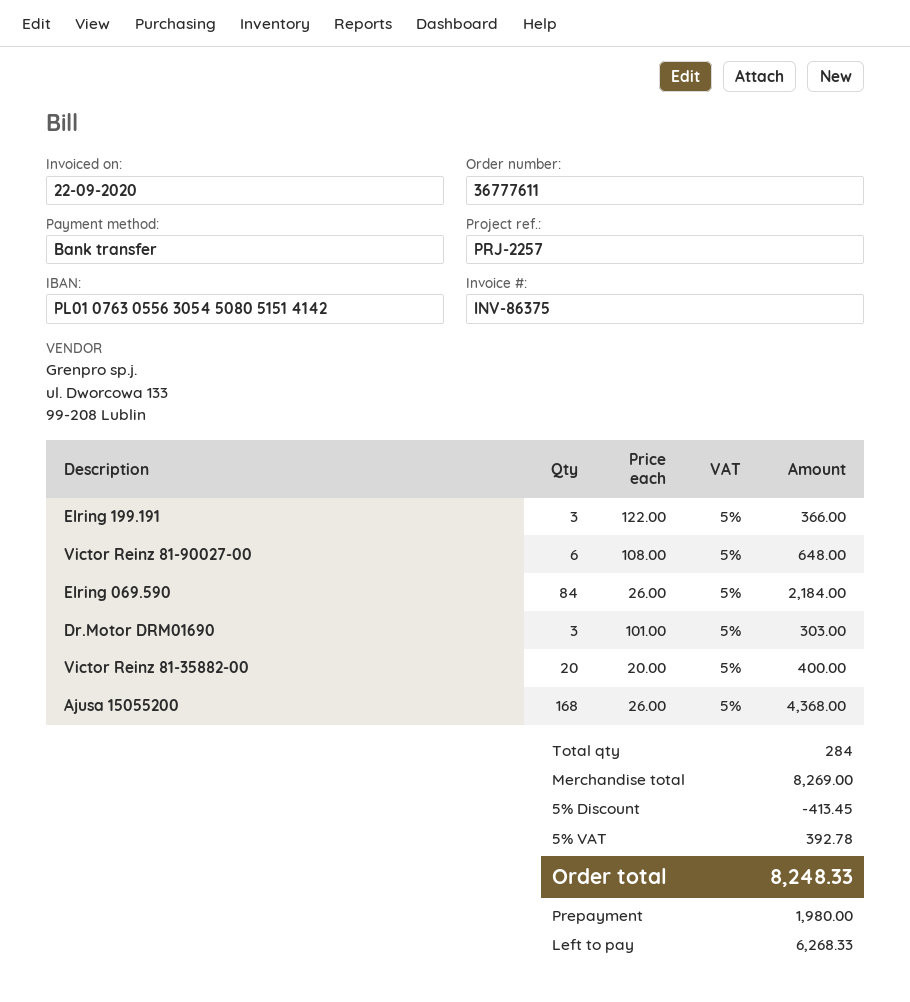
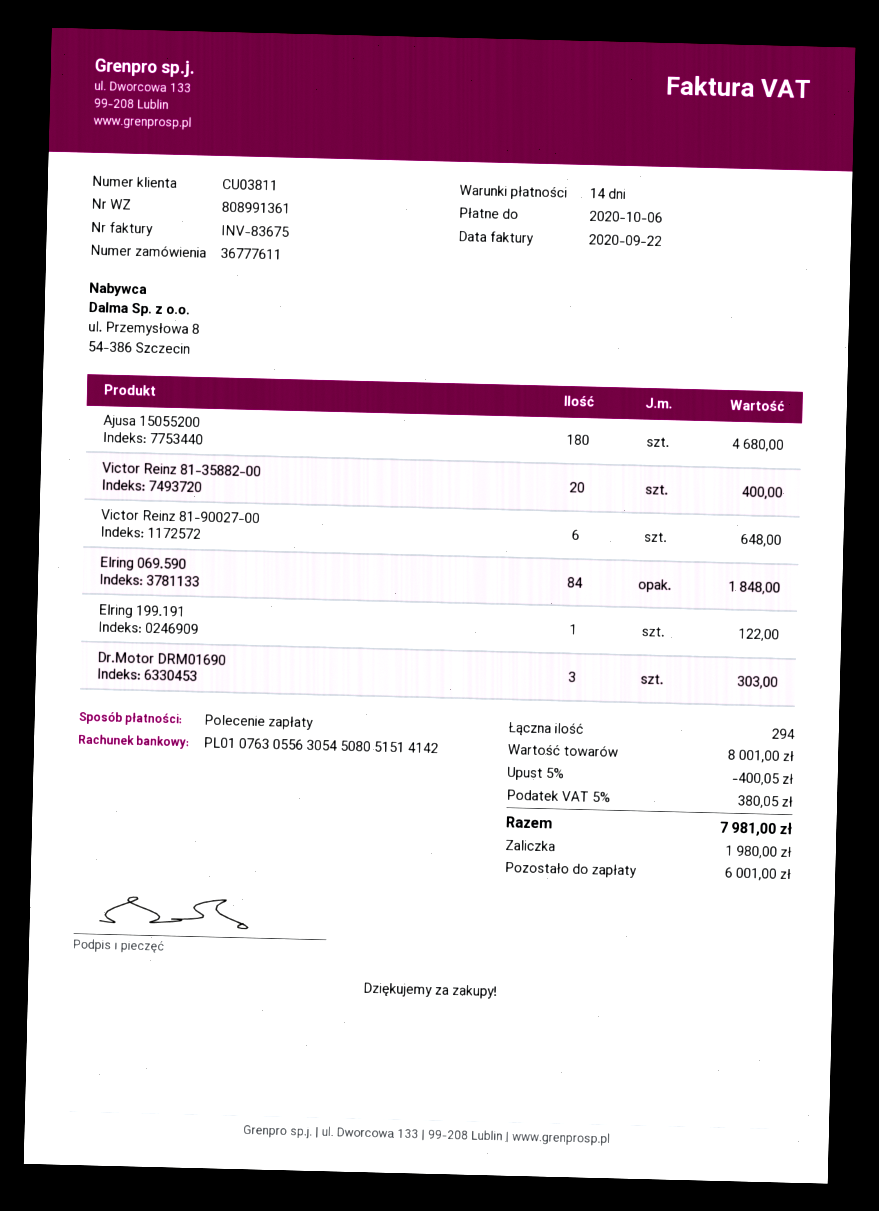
invoice number: INV-86375 -> INV-83675
payment method: bank transfer -> direct debit
Elring 199.191: 3 for 366.00 -> 1 for 122.00
Elring 069.590: 84 for 2184.00 -> 84 for 1848.00
Ajusa 15055200: 168 for 4368.00 -> 180 for 4680.00
total quantity: 284 -> 294
subtotal: 8269.00 -> 8001.00
discount: 5% = 413.45 -> 5% = 400.05
tax: 5% = 392.78 -> 5% = 380.05
total: 8248.33 -> 7981.00
balance: 6268.33 -> 6001.00

